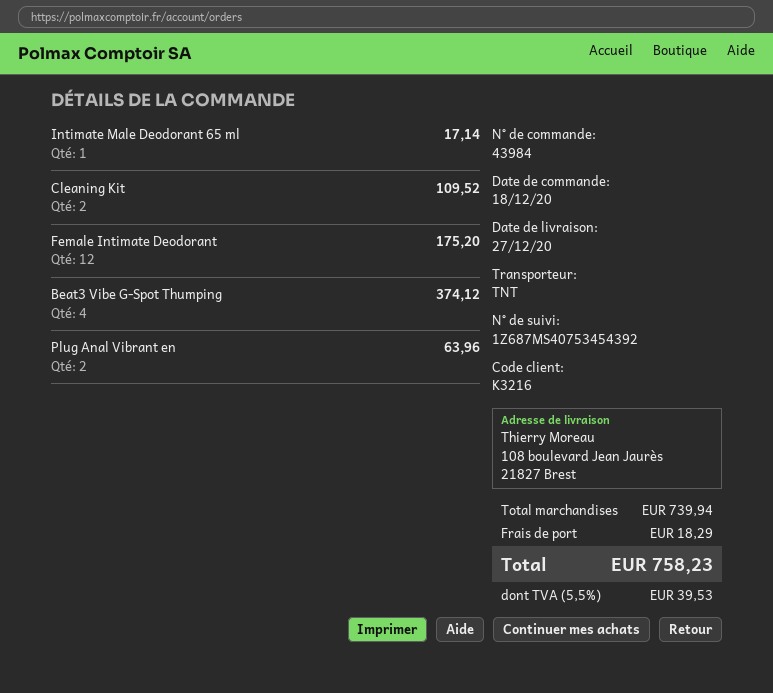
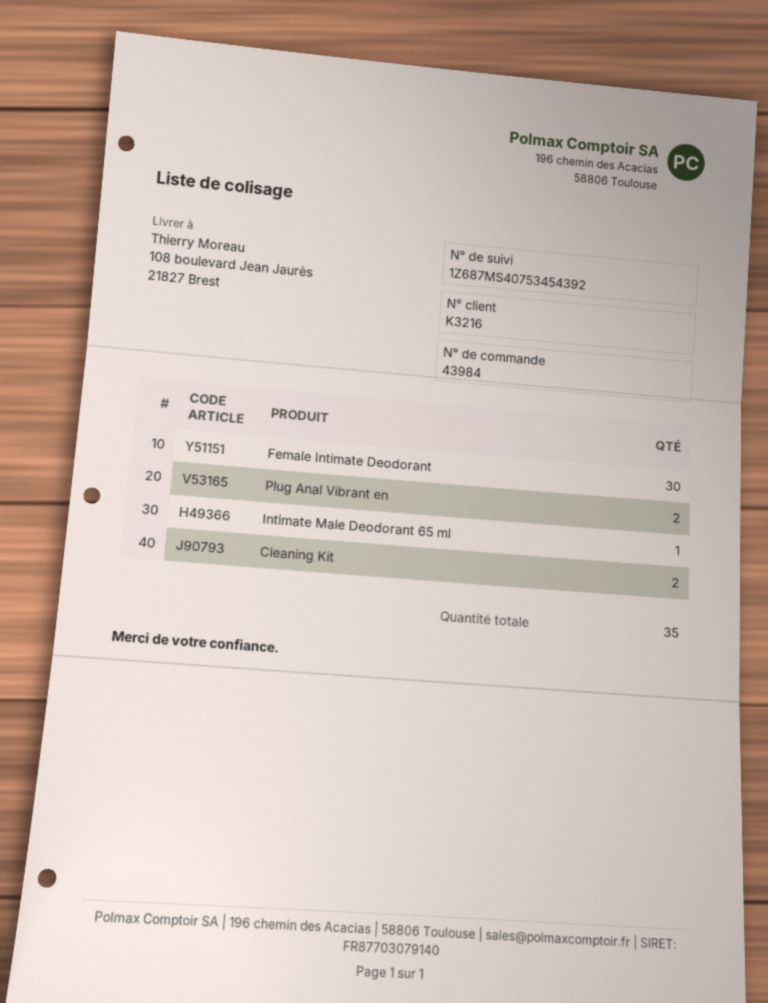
Female Intimate Deodorant: 12 -> 30
Beat3 Vibe G-Spot Thumping: 4 -> none

